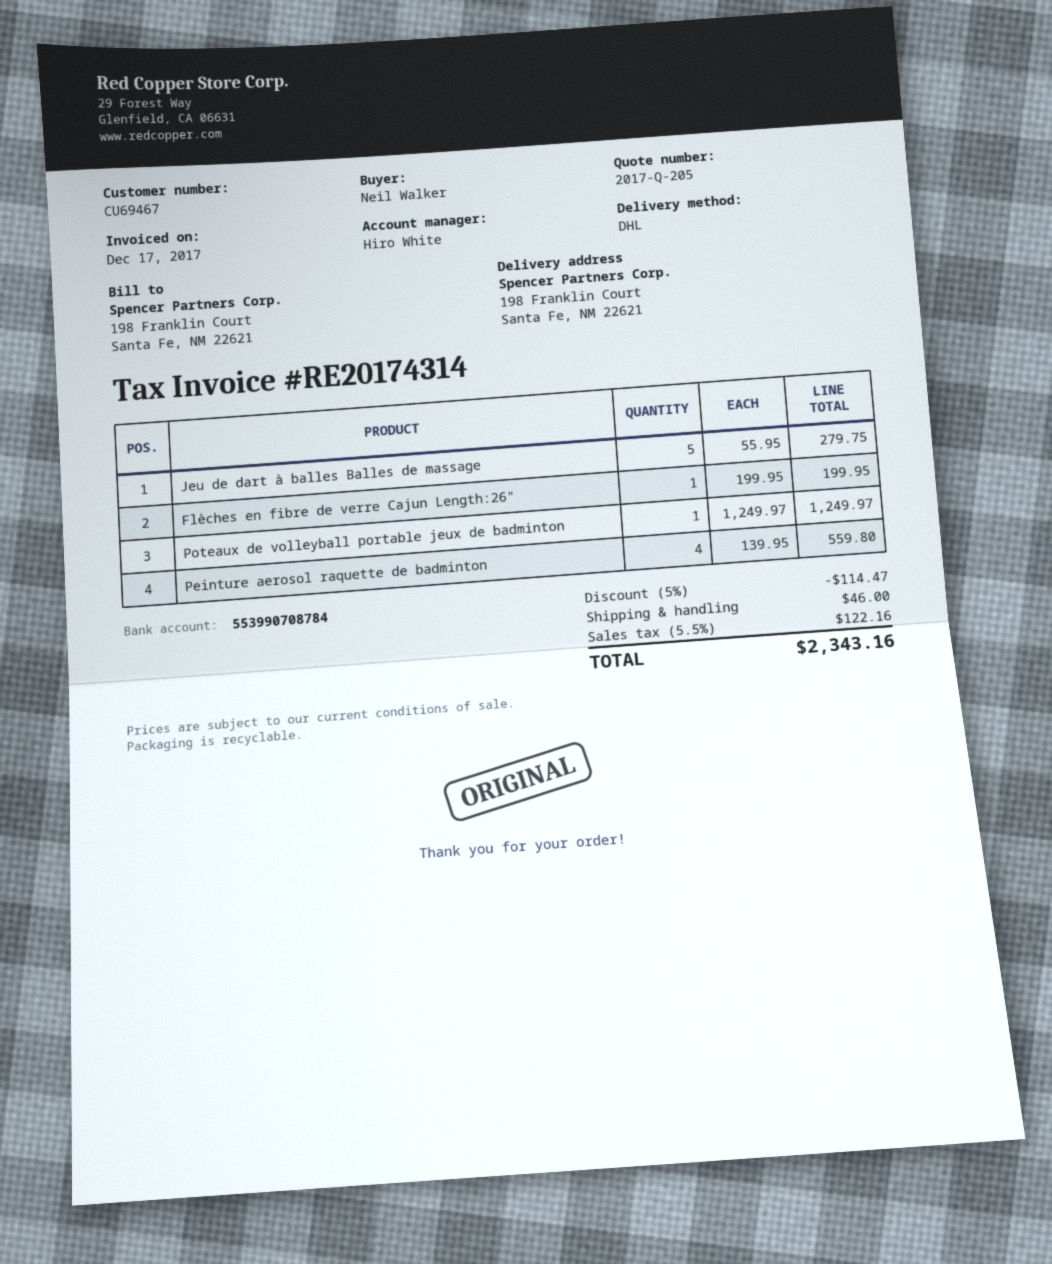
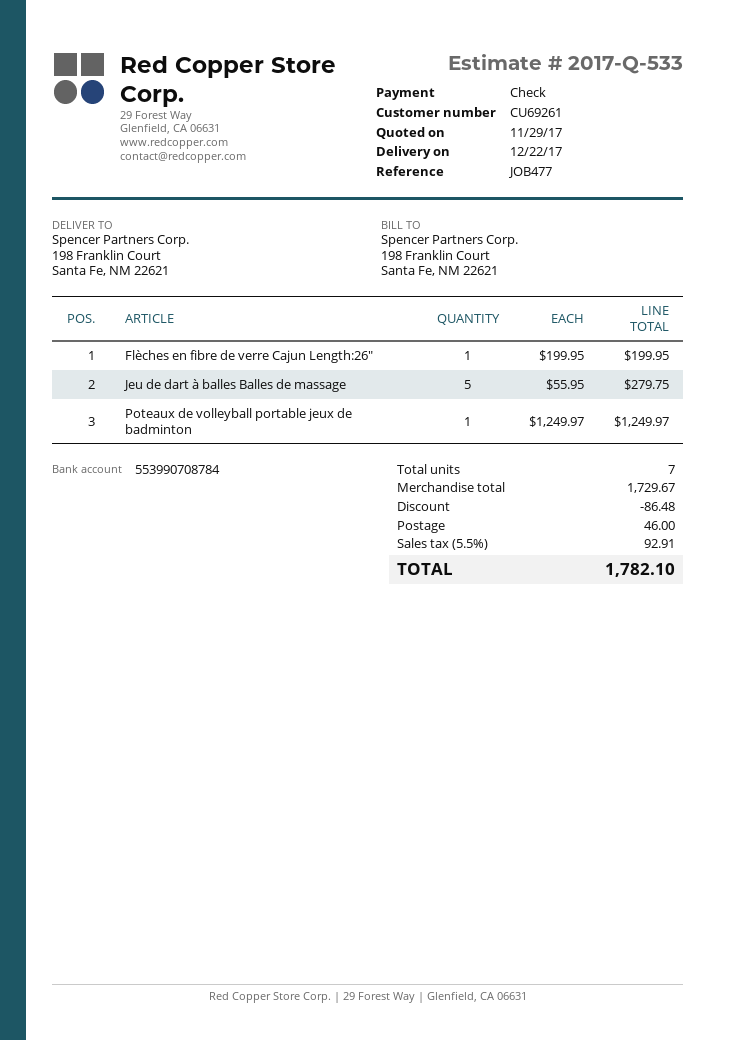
quote number: 2017-Q-205 -> 2017-Q-533
customer number: CU69467 -> CU69261
Peinture aerosol raquette de badminton: 4 x 139.95 = 559.80 -> none
discount: 114.47 -> 86.48
tax: 5.5% = 122.16 -> 5.5% = 92.91
total: 2343.16 -> 1782.10

